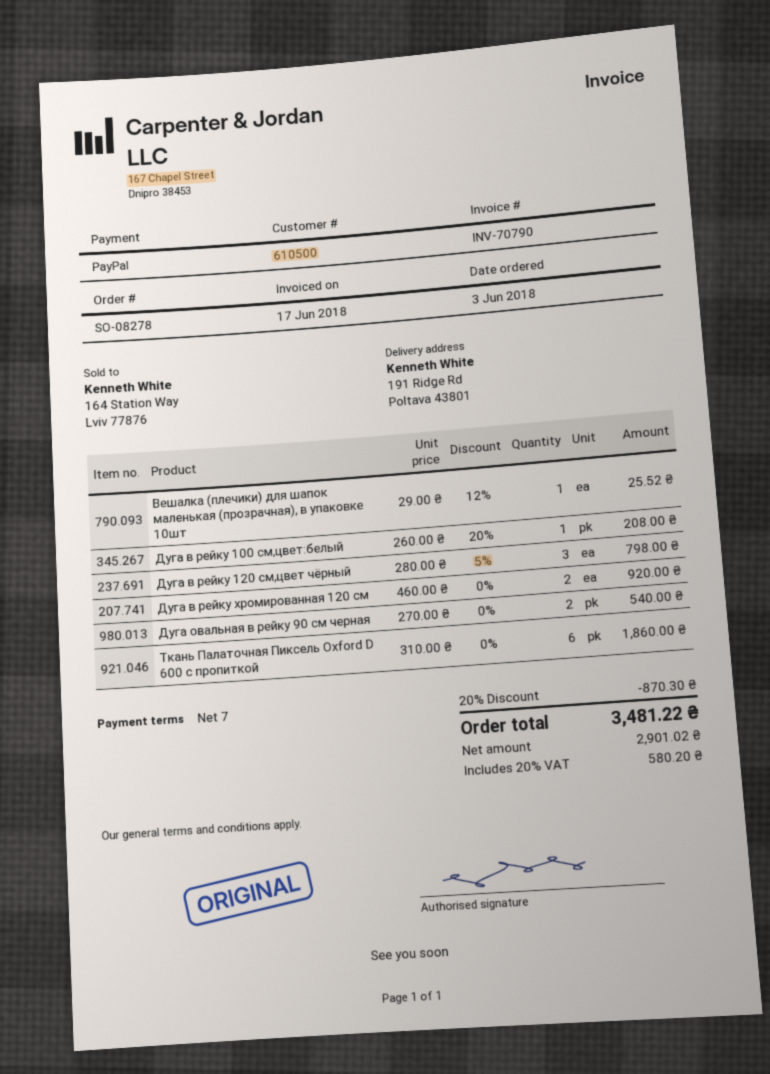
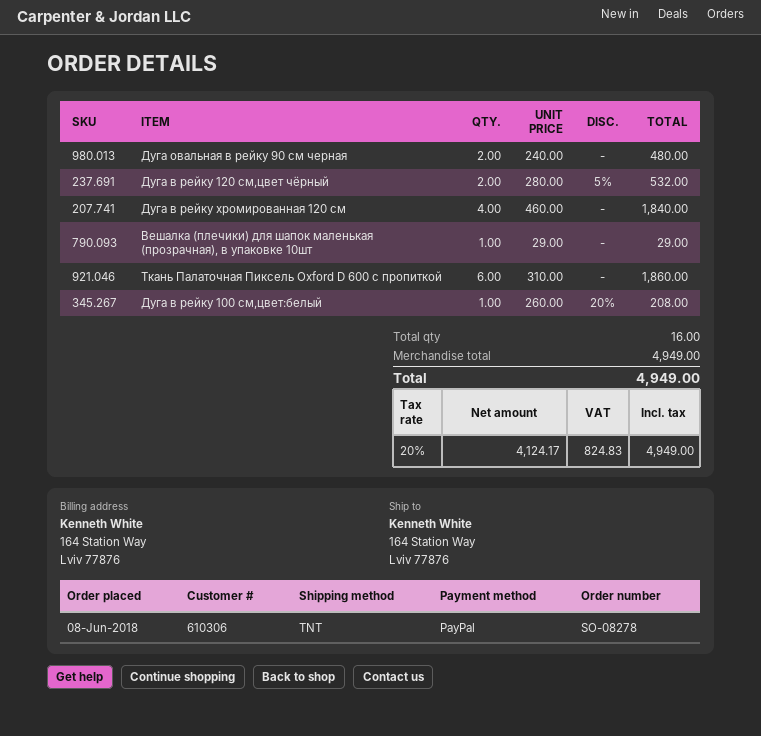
order date: 2018-06-03 -> 2018-06-08
customer number: 610500 -> 610306
ship to: 191 Ridge Rd, Poltava 43801 -> 164 Station Way, Lviv 77876
Вешалка (плечики) для шапок маленькая (прозрачная), в упаковке 10шт: 1 x 29.00 - 12% = 25.52 -> 1 x 29.00 = 29.00
Дуга в рейку 120 см,цвет чёрный: 3 x 280.00 - 5% = 798.00 -> 2 x 280.00 - 5% = 532.00
Дуга в рейку хромированная 120 см: 2 x 460.00 = 920.00 -> 4 x 460.00 = 1840.00
Дуга овальная в рейку 90 см черная: 2 x 270.00 = 540.00 -> 2 x 240.00 = 480.00
discount: 20% = 870.30 -> none
net: 2901.02 -> 4124.17
tax: 20% = 580.20 -> 20% = 824.83
total: 3481.22 -> 4949.00

